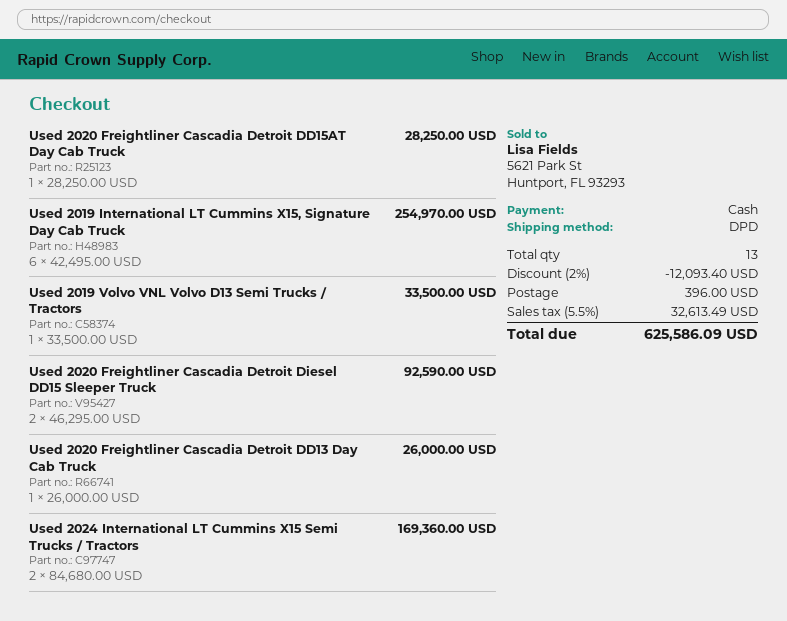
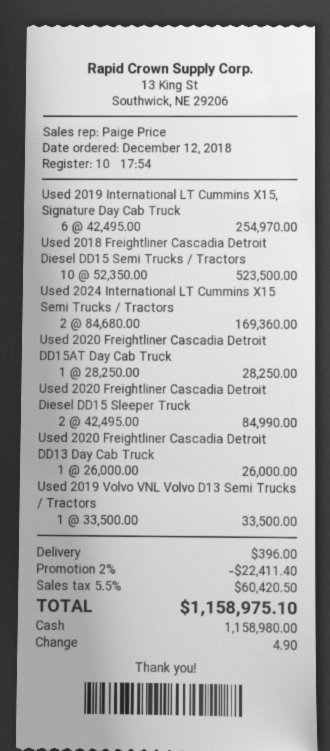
Used 2020 Freightliner Cascadia Detroit Diesel DD15 Sleeper Truck: 2 x 46295.00 = 92590.00 -> 2 x 42495.00 = 84990.00
Used 2018 Freightliner Cascadia Detroit Diesel DD15 Semi Trucks / Tractors: none -> 10 x 52350.00 = 523500.00
discount: 2% = 12093.40 -> 2% = 22411.40
tax: 5.5% = 32613.49 -> 5.5% = 60420.50
total: 625586.09 -> 1158975.10

